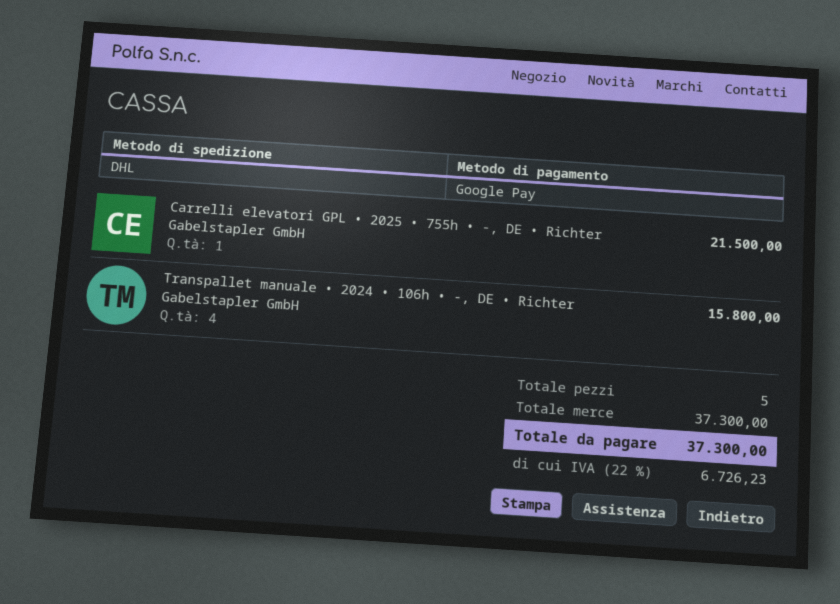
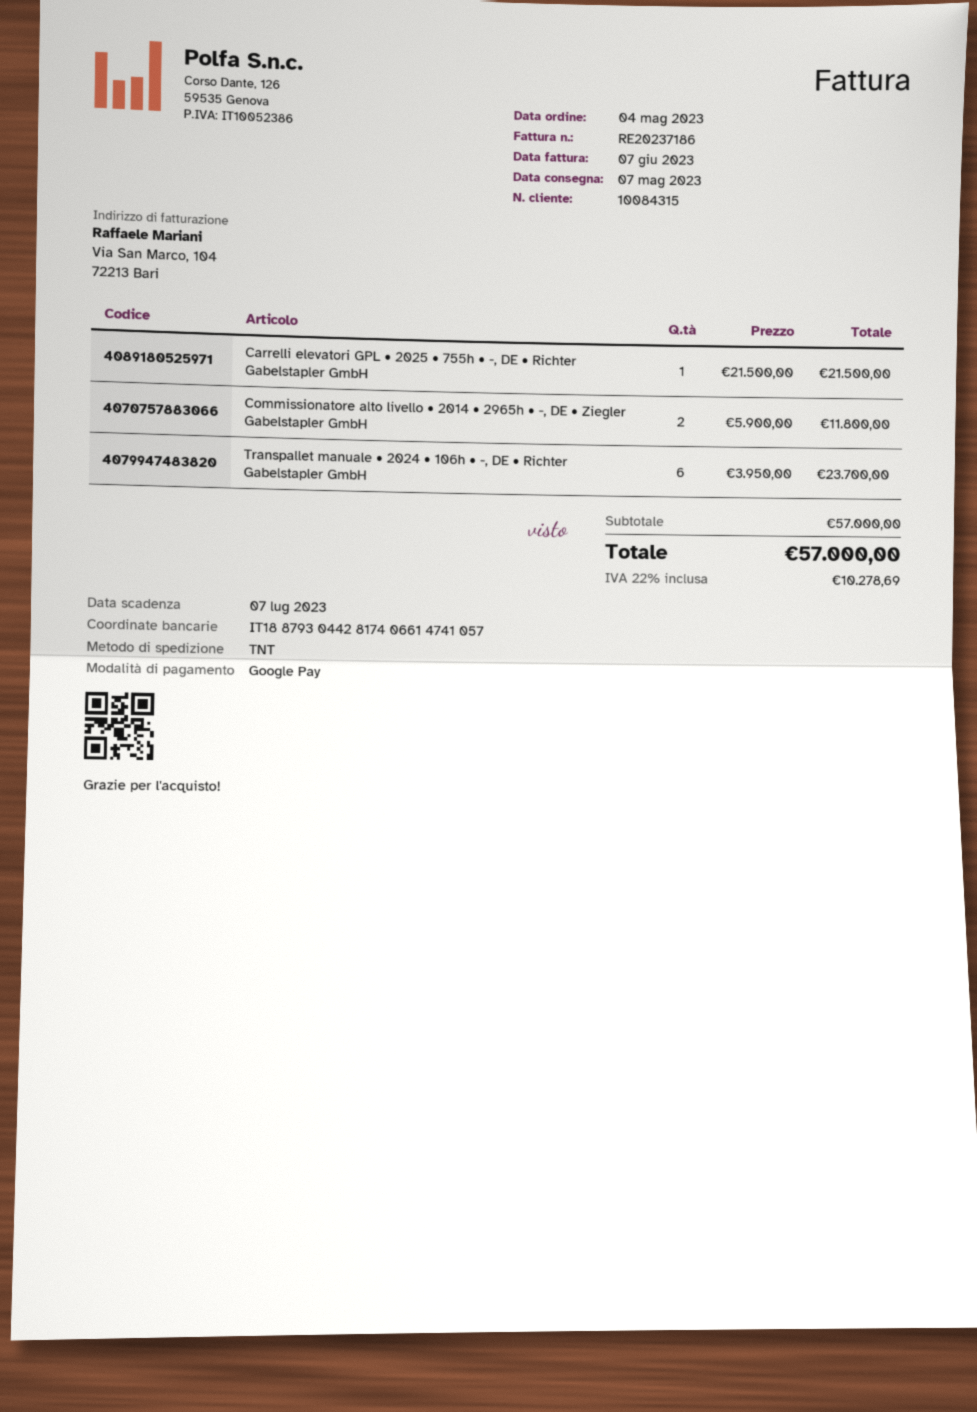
shipping method: DHL -> TNT
Transpallet manuale • 2024 • 106h • -, DE • Richter Gabelstapler GmbH: 4 for 15800.00 -> 6 for 23700.00
Commissionatore alto livello • 2014 • 2965h • -, DE • Ziegler Gabelstapler GmbH: none -> 2 for 11800.00
subtotal: 37300.00 -> 57000.00
tax: 22% = 6726.23 -> 22% = 10278.69
total: 37300.00 -> 57000.00

